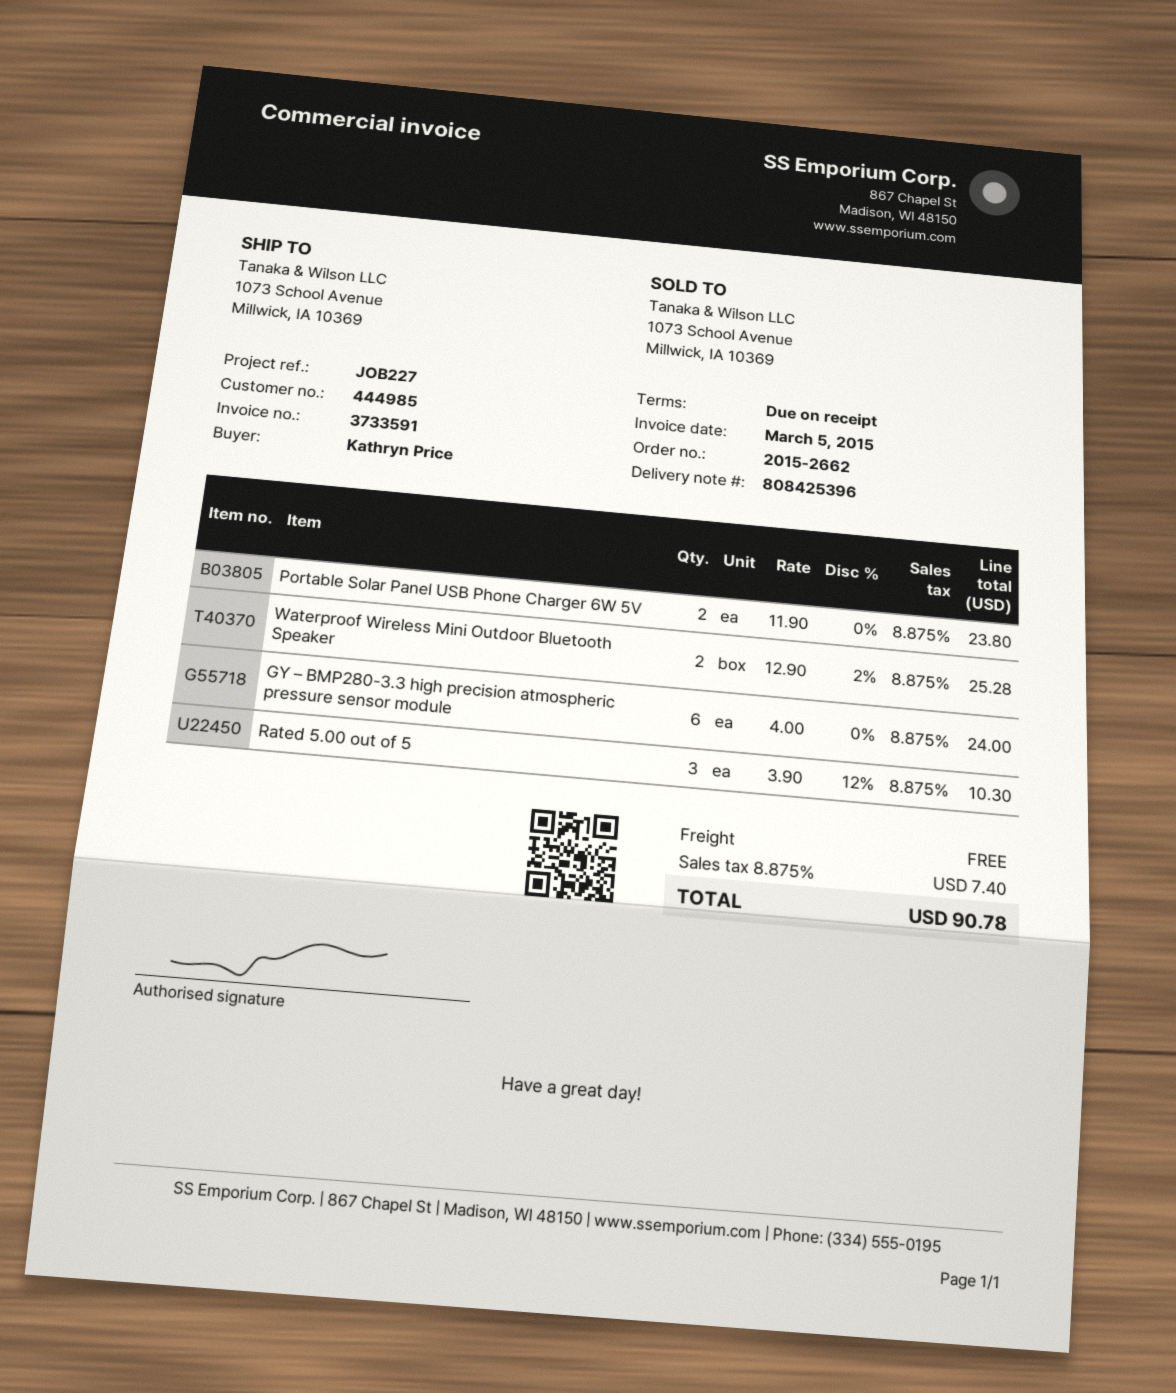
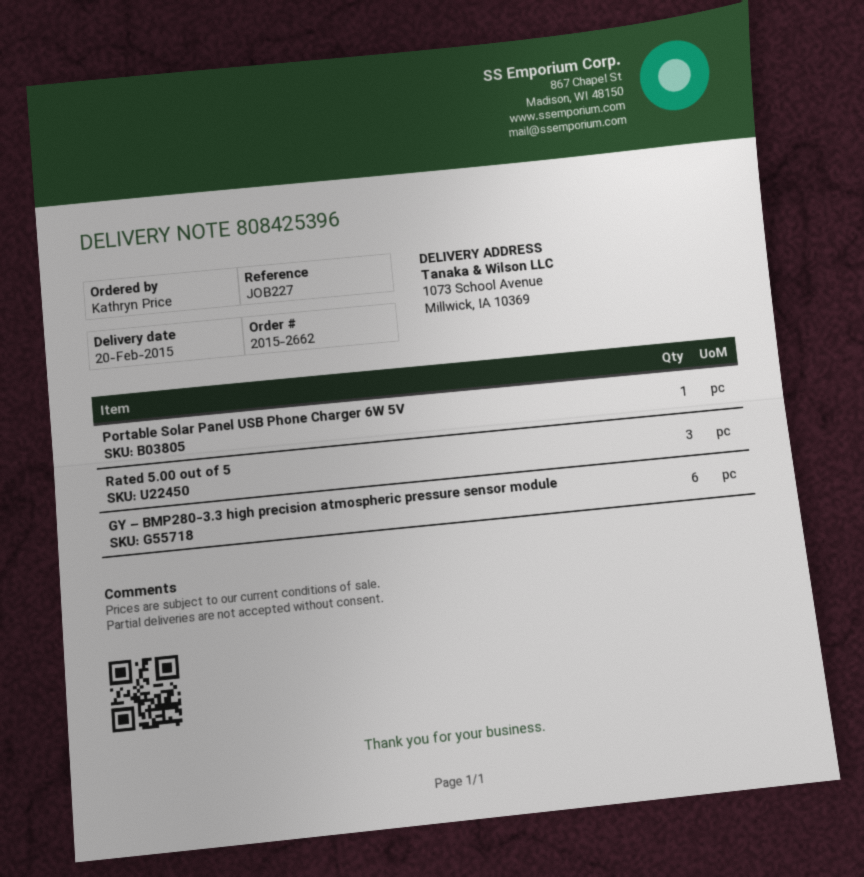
Portable Solar Panel USB Phone Charger 6W 5V: 2 -> 1
Waterproof Wireless Mini Outdoor Bluetooth Speaker: 2 -> none

